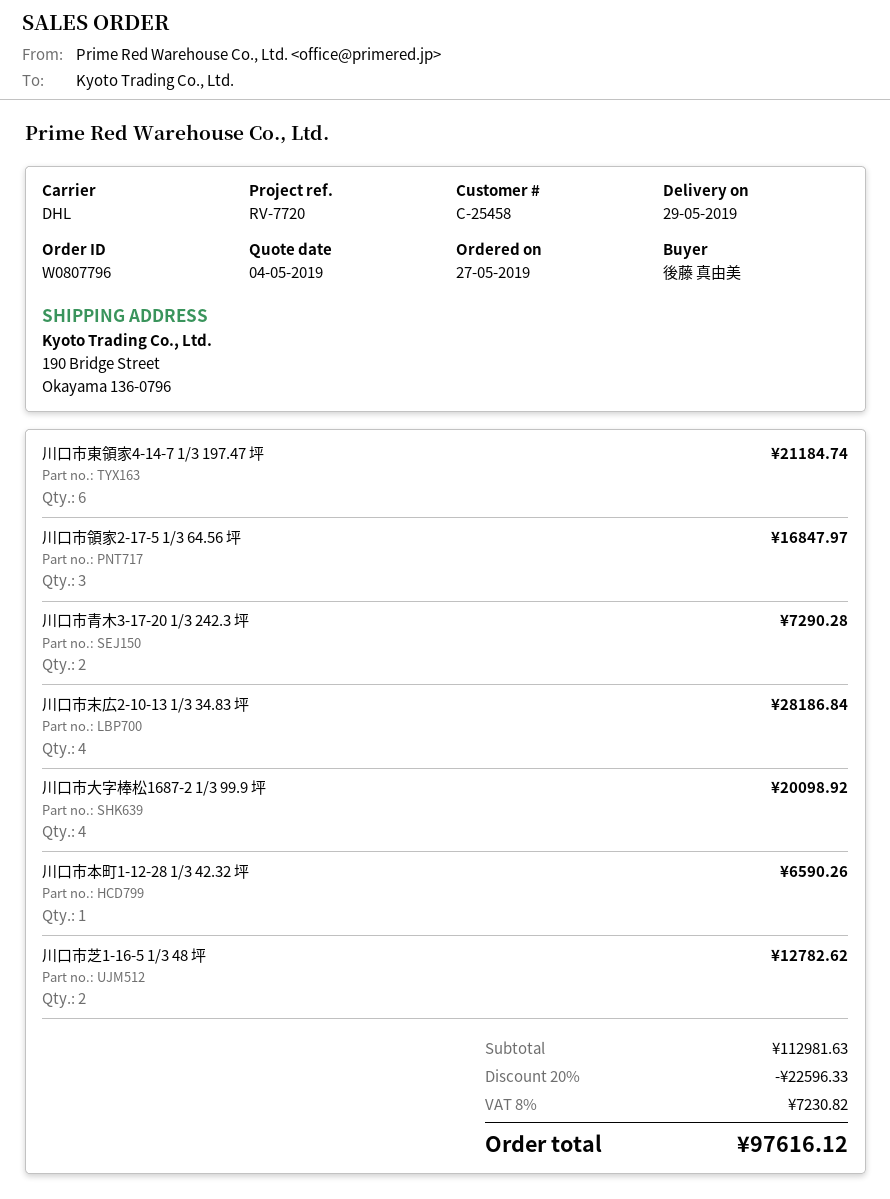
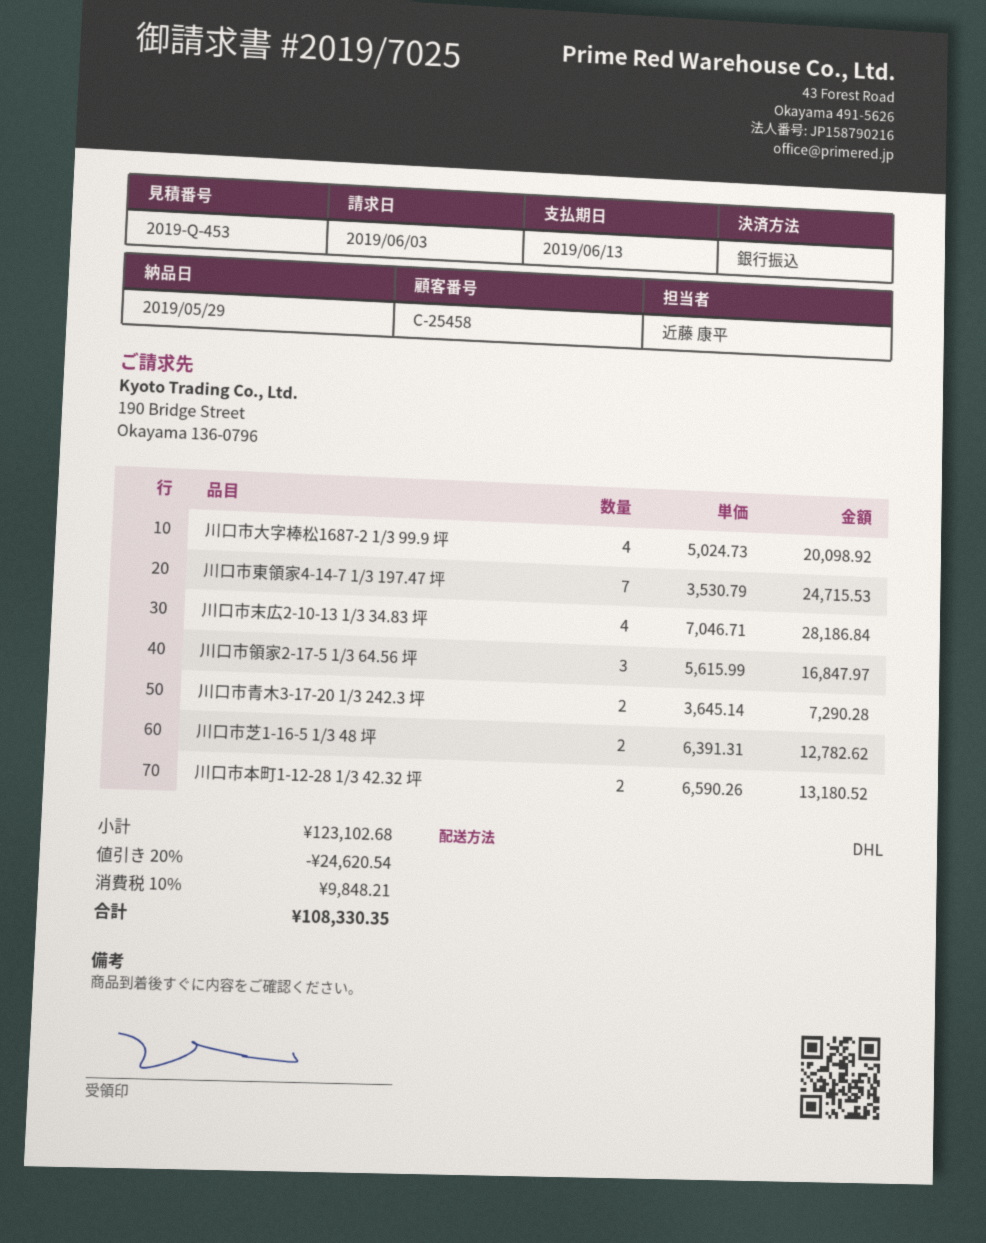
川口市東領家4-14-7 1/3 197.47 坪: 6 for 21184.74 -> 7 for 24715.53
川口市本町1-12-28 1/3 42.32 坪: 1 for 6590.26 -> 2 for 13180.52
subtotal: 112981.63 -> 123102.68
discount: 20% = 22596.33 -> 20% = 24620.54
tax: 8% = 7230.82 -> 10% = 9848.21
total: 97616.12 -> 108330.35

